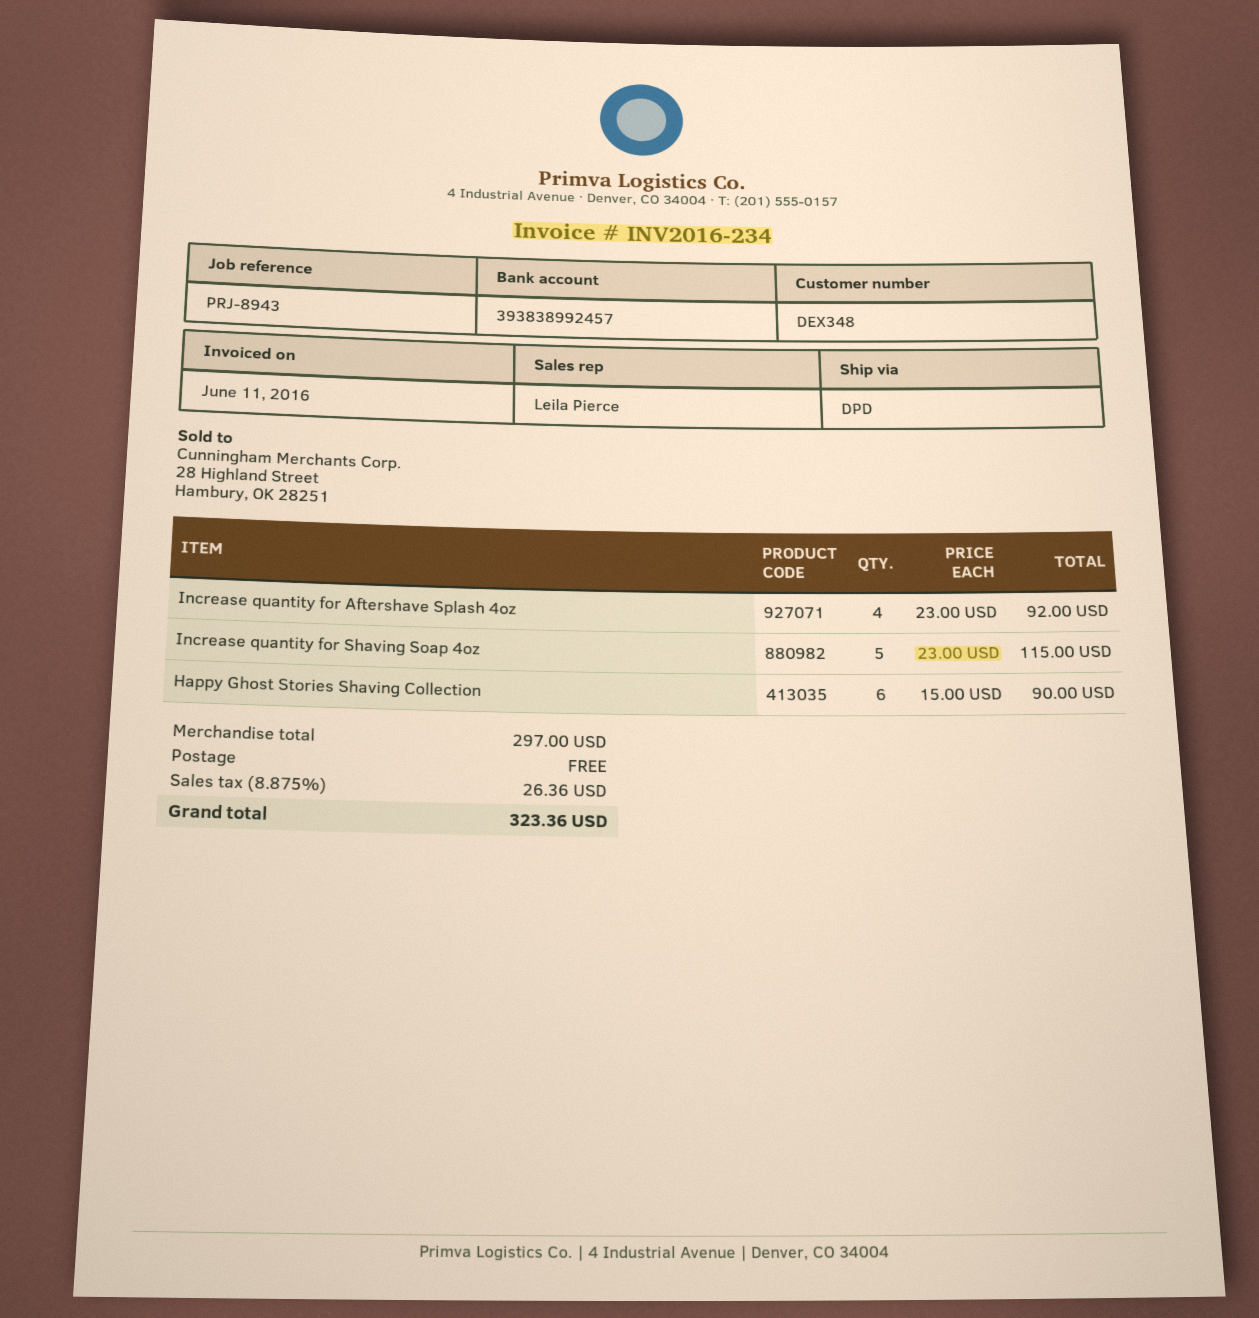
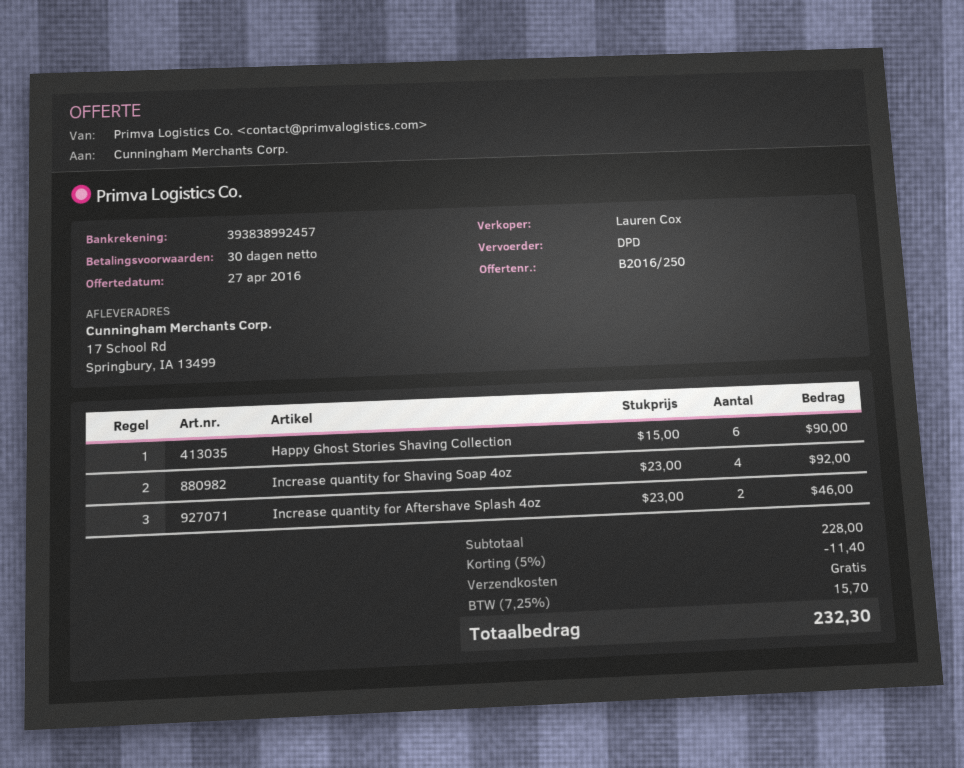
sales rep: Leila Pierce -> Lauren Cox
Increase quantity for Aftershave Splash 4oz: 4 x 23.00 = 92.00 -> 2 x 23.00 = 46.00
Increase quantity for Shaving Soap 4oz: 5 x 23.00 = 115.00 -> 4 x 23.00 = 92.00
subtotal: 297.00 -> 228.00
discount: none -> 5% = 11.40
tax: 8.875% = 26.36 -> 7.25% = 15.70
total: 323.36 -> 232.30

